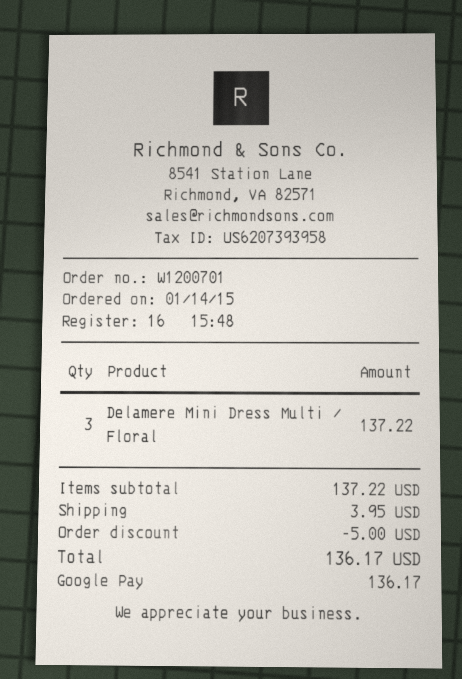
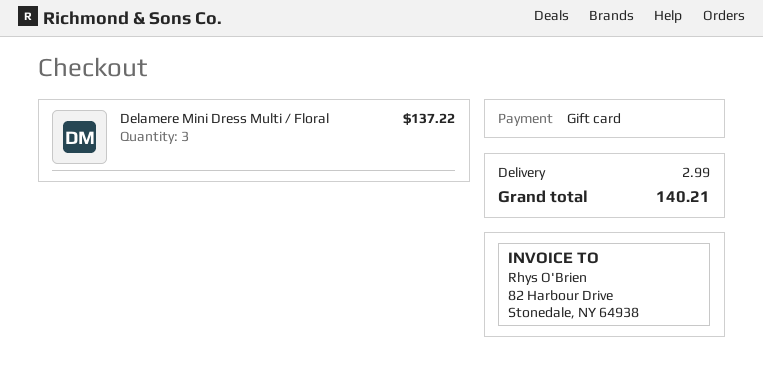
payment method: Google Pay -> gift card
discount: 5.00 -> none
shipping: 3.95 -> 2.99
total: 136.17 -> 140.21

